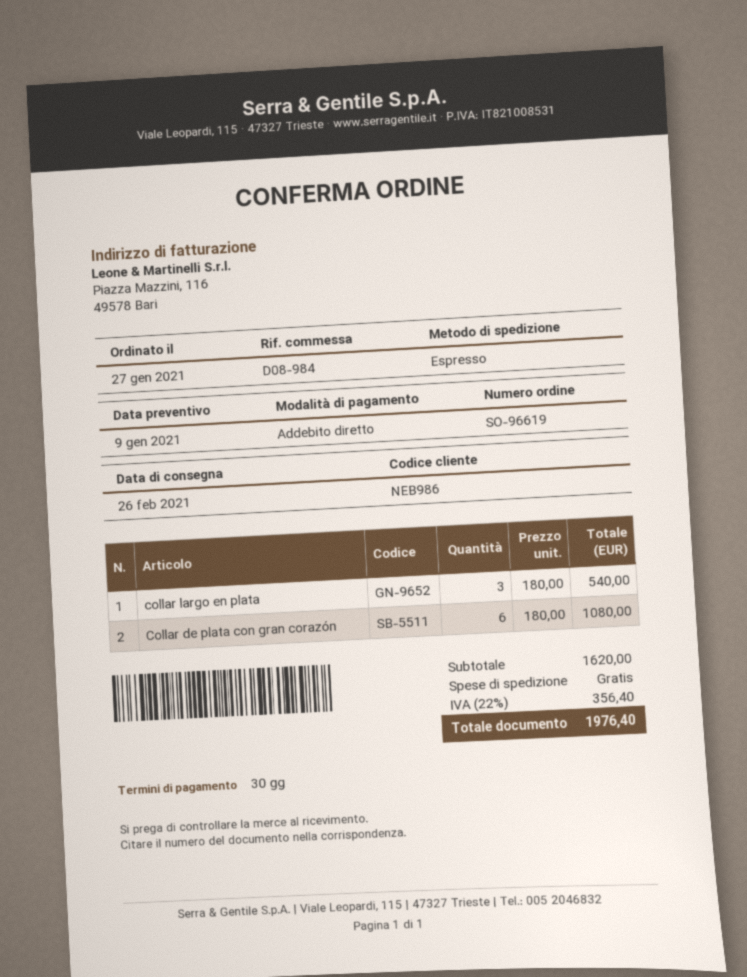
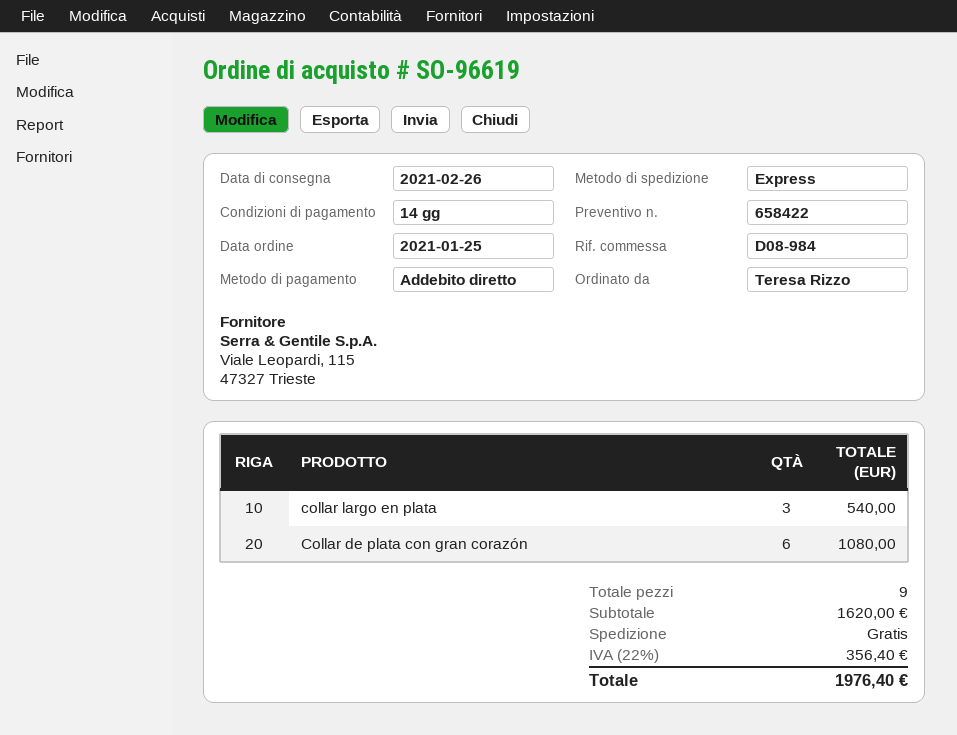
order date: 2021-01-27 -> 2021-01-25
payment terms: 30 days -> 14 days

